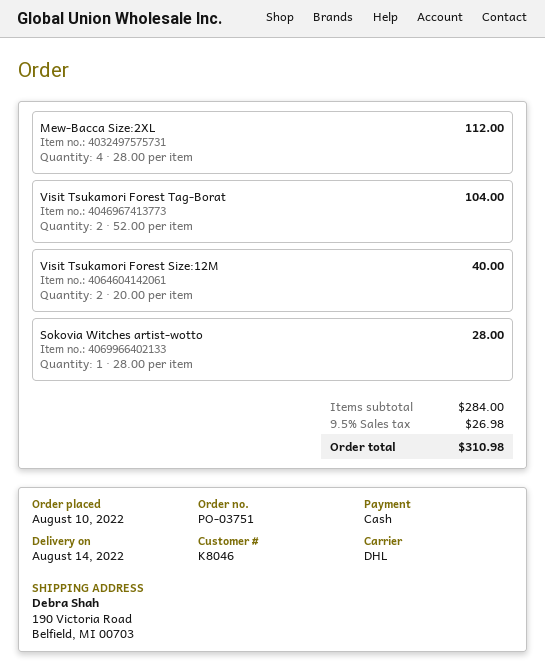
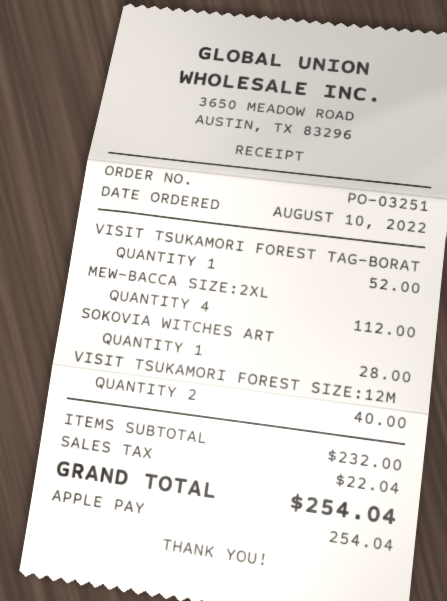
order number: PO-03751 -> PO-03251
payment method: cash -> Apple Pay
Visit Tsukamori Forest Tag-Borat: 2 for 104.00 -> 1 for 52.00
subtotal: 284.00 -> 232.00
tax: 26.98 -> 22.04
total: 310.98 -> 254.04

